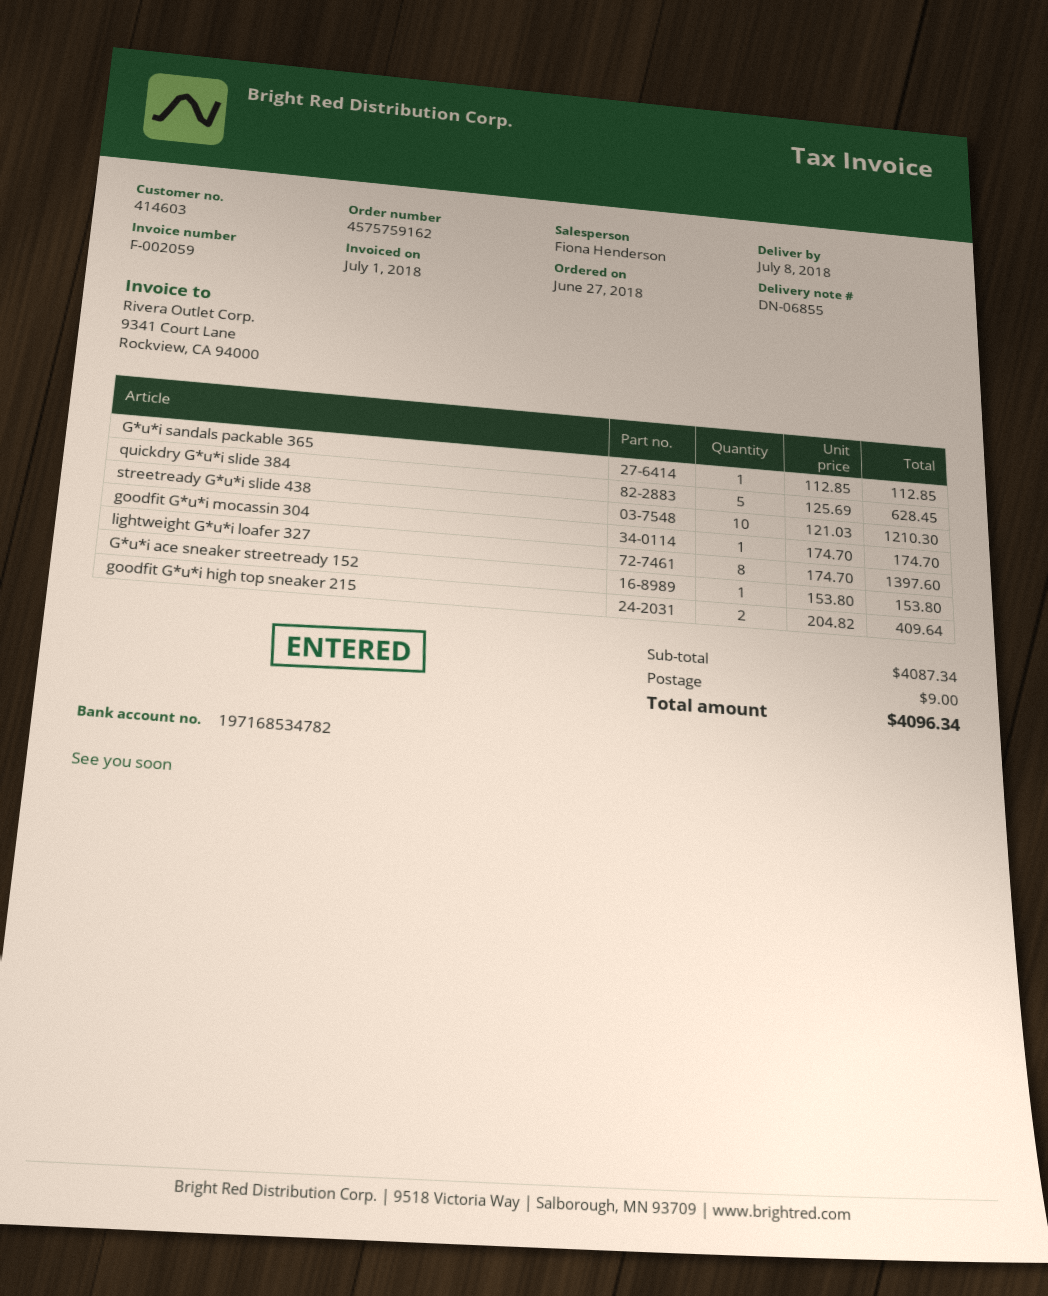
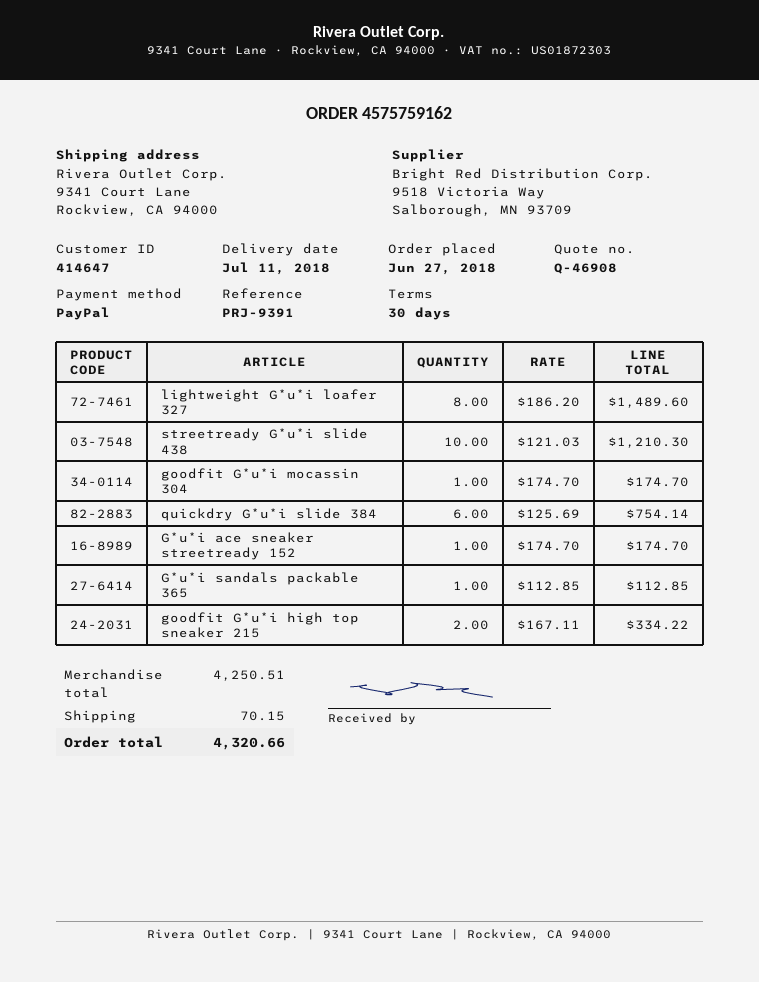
delivery date: 2018-07-08 -> 2018-07-11
customer number: 414603 -> 414647
quickdry G*u*i slide 384: 5 x 125.69 = 628.45 -> 6 x 125.69 = 754.14
lightweight G*u*i loafer 327: 8 x 174.70 = 1397.60 -> 8 x 186.20 = 1489.60
G*u*i ace sneaker streetready 152: 1 x 153.80 = 153.80 -> 1 x 174.70 = 174.70
goodfit G*u*i high top sneaker 215: 2 x 204.82 = 409.64 -> 2 x 167.11 = 334.22
subtotal: 4087.34 -> 4250.51
shipping: 9.00 -> 70.15
total: 4096.34 -> 4320.66

